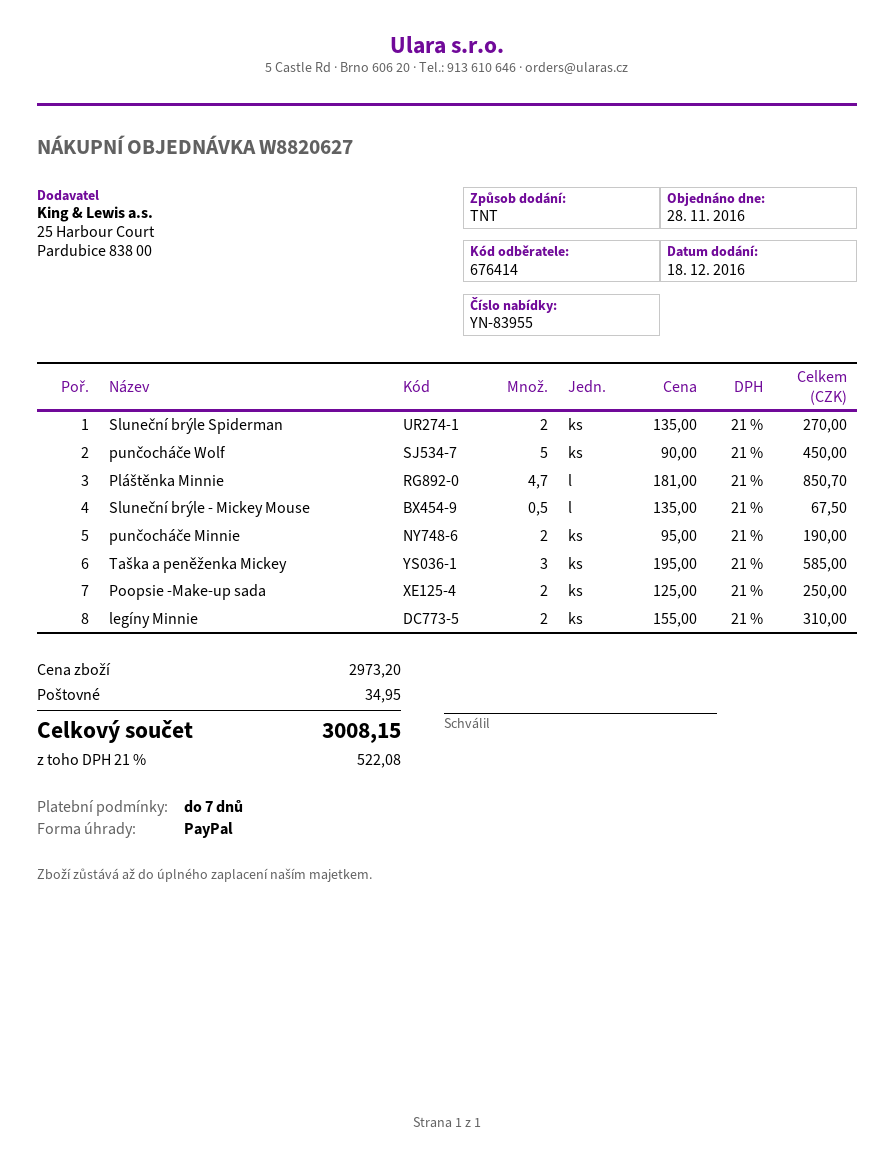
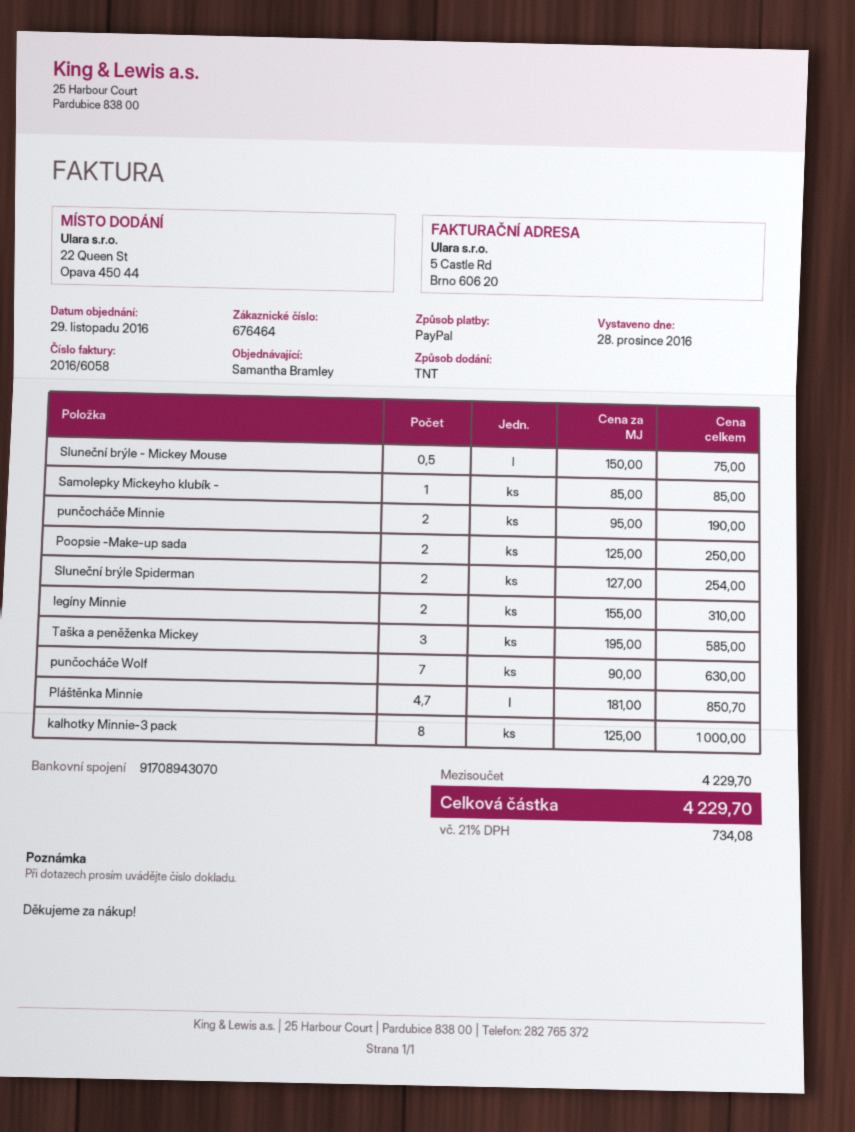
order date: 2016-11-28 -> 2016-11-29
customer number: 676414 -> 676464
Sluneční brýle Spiderman: 2 x 135.00 = 270.00 -> 2 x 127.00 = 254.00
punčocháče Wolf: 5 x 90.00 = 450.00 -> 7 x 90.00 = 630.00
Sluneční brýle - Mickey Mouse: 0.5 x 135.00 = 67.50 -> 0.5 x 150.00 = 75.00
Samolepky Mickeyho klubík -: none -> 1 x 85.00 = 85.00
kalhotky Minnie-3 pack: none -> 8 x 125.00 = 1000.00
subtotal: 2973.20 -> 4229.70
shipping: 34.95 -> none
tax: 21% = 522.08 -> 21% = 734.08
total: 3008.15 -> 4229.70

